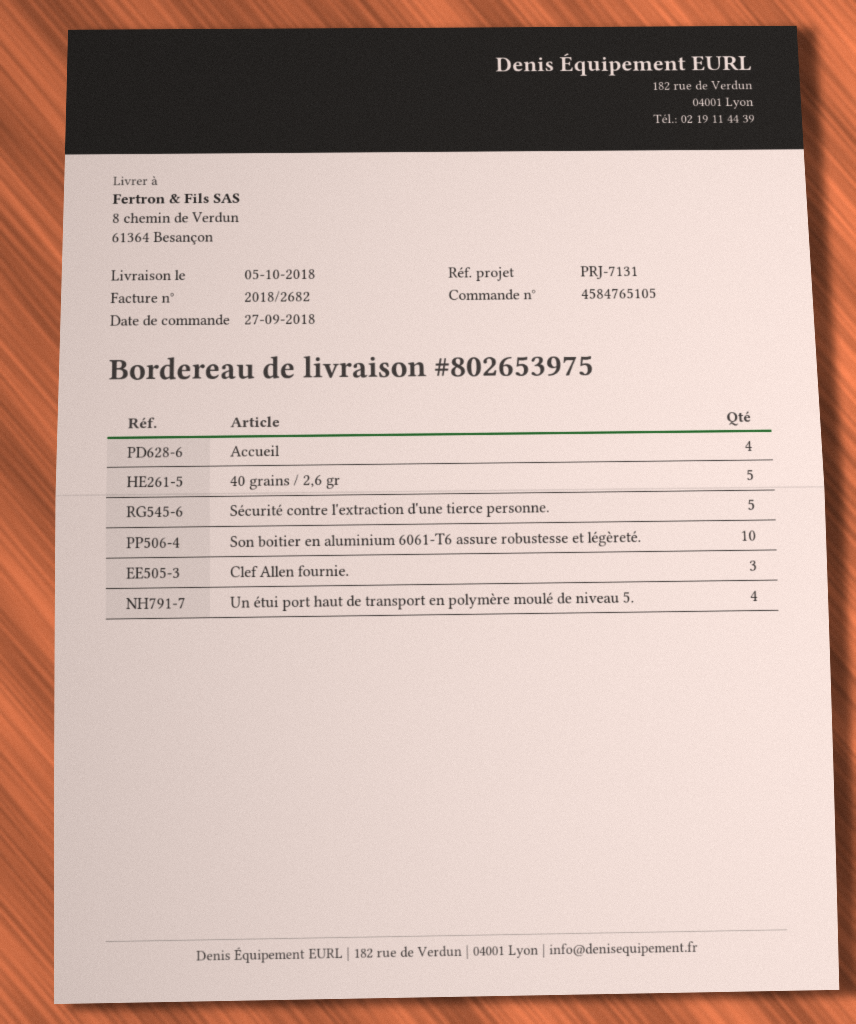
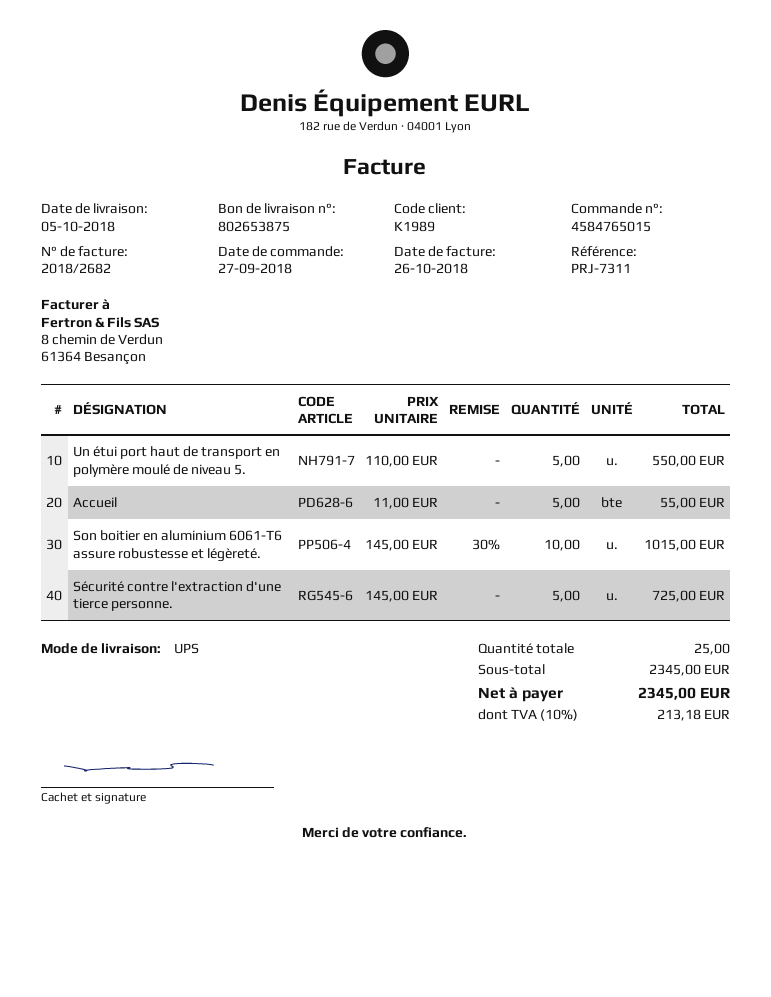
order number: 4584765105 -> 4584765015
delivery note number: 802653975 -> 802653875
reference: PRJ-7131 -> PRJ-7311
Accueil: 4 -> 5
40 grains / 2,6 gr: 5 -> none
Clef Allen fournie.: 3 -> none
Un étui port haut de transport en polymère moulé de niveau 5.: 4 -> 5

